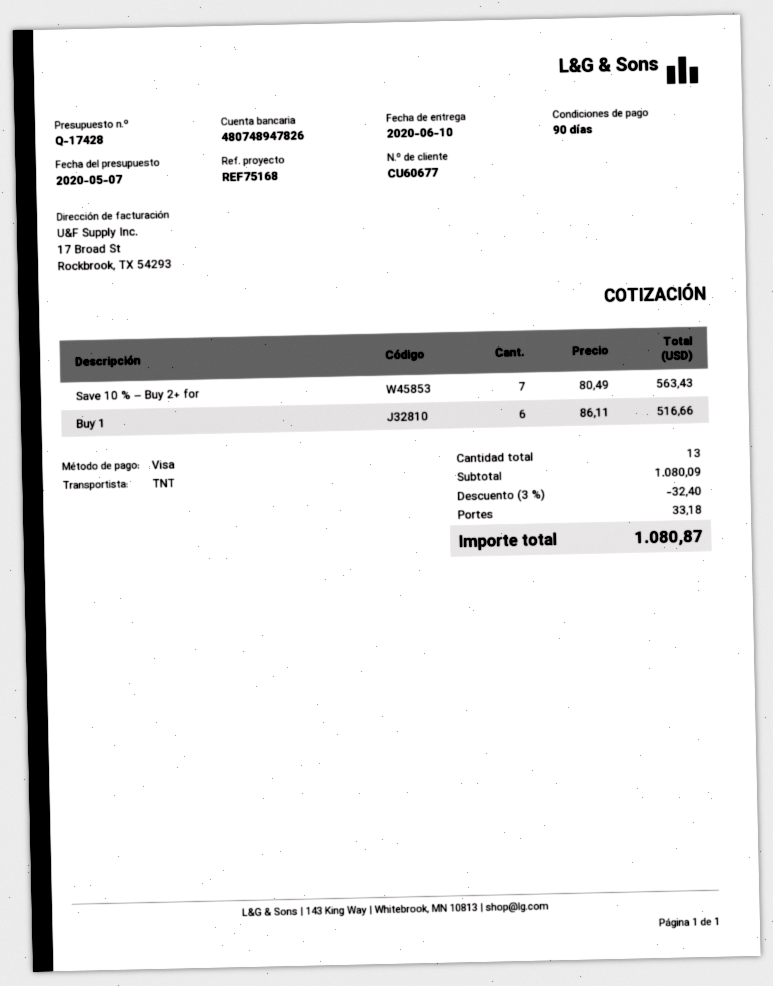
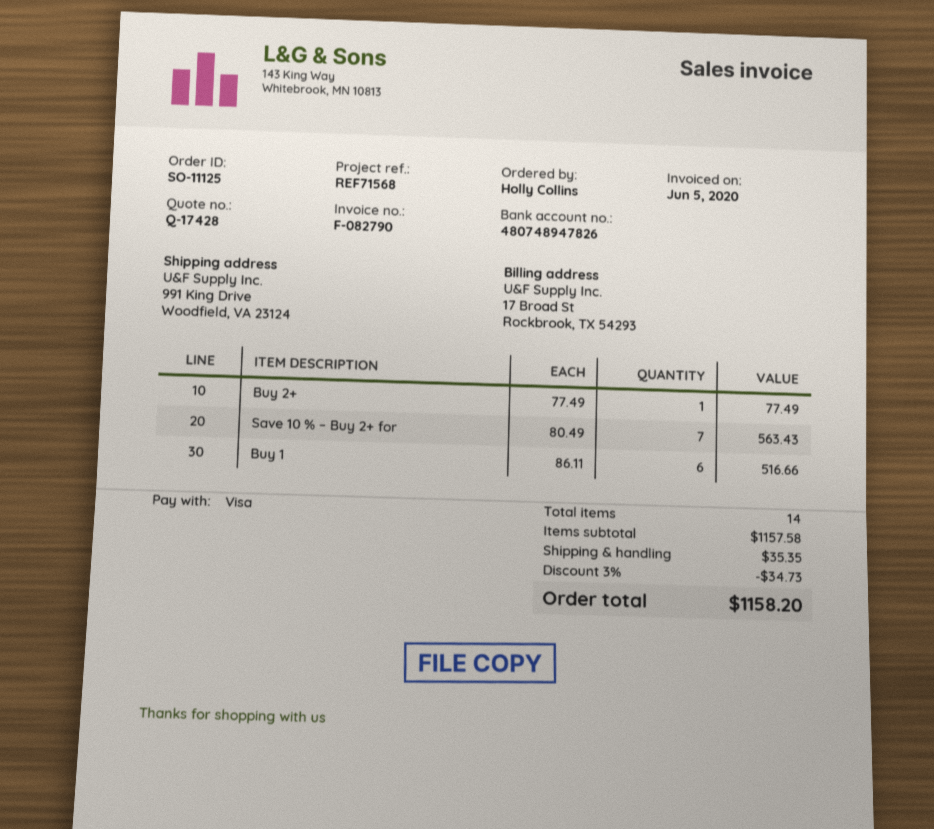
reference: REF75168 -> REF71568
Buy 2+: none -> 1 x 77.49 = 77.49
total quantity: 13 -> 14
subtotal: 1080.09 -> 1157.58
discount: 3% = 32.40 -> 3% = 34.73
shipping: 33.18 -> 35.35
total: 1080.87 -> 1158.20

